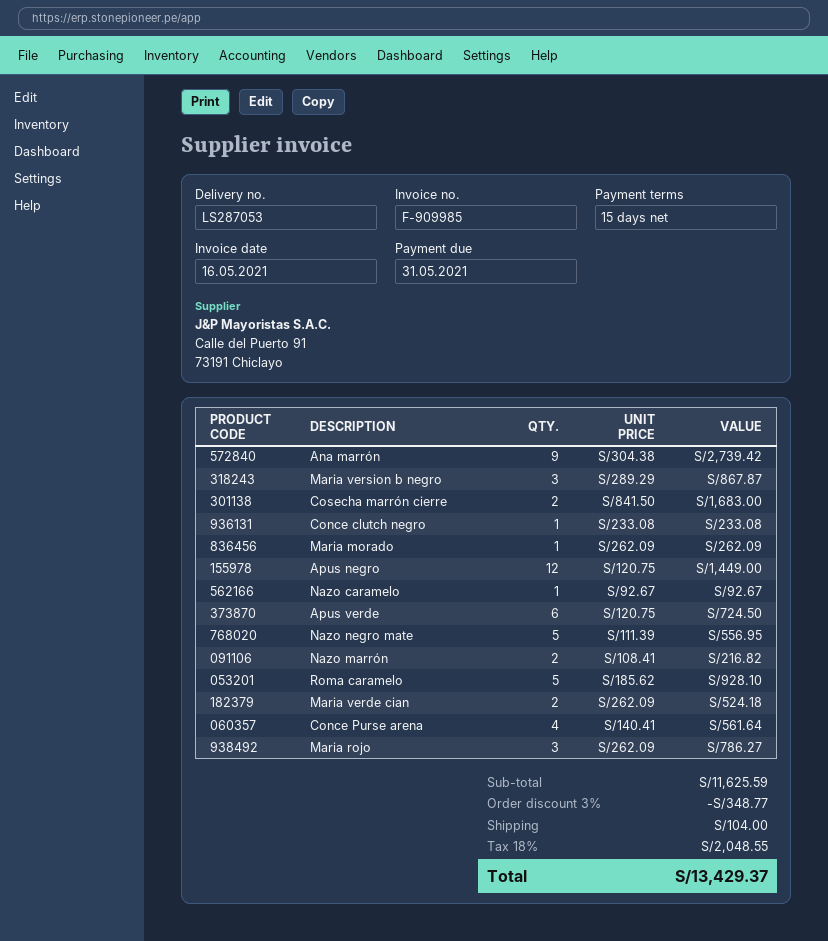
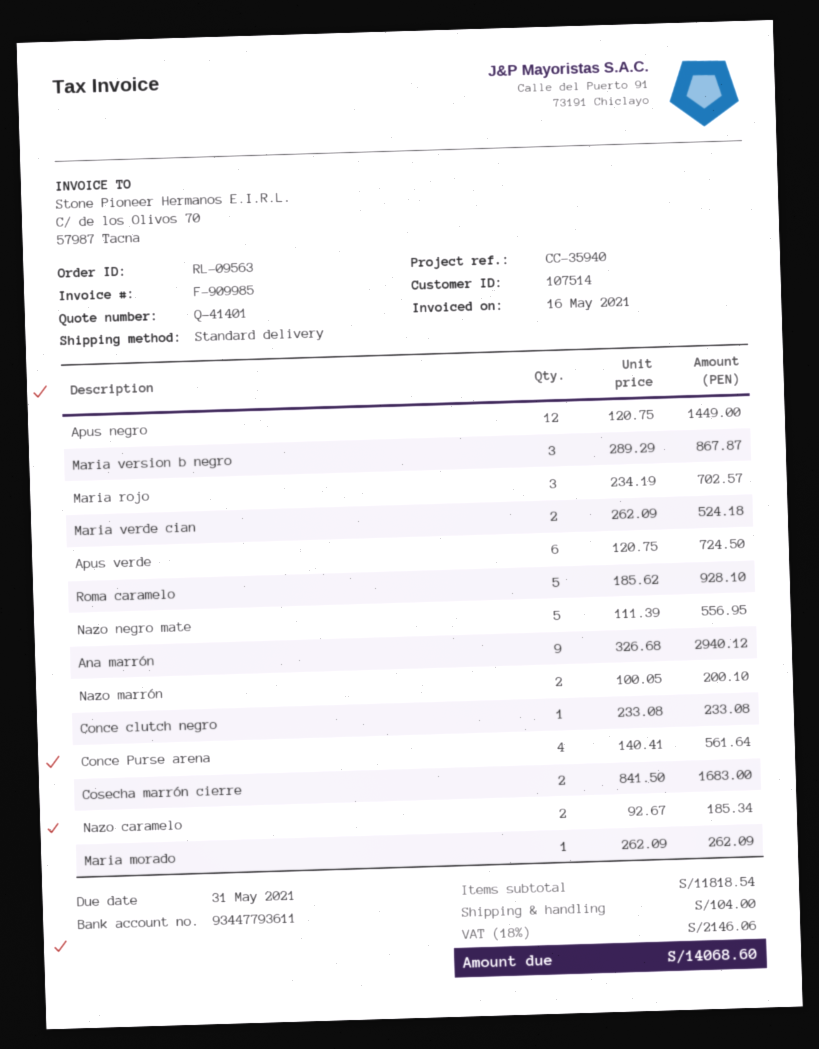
Ana marrón: 9 x 304.38 = 2739.42 -> 9 x 326.68 = 2940.12
Nazo caramelo: 1 x 92.67 = 92.67 -> 2 x 92.67 = 185.34
Nazo marrón: 2 x 108.41 = 216.82 -> 2 x 100.05 = 200.10
Maria rojo: 3 x 262.09 = 786.27 -> 3 x 234.19 = 702.57
subtotal: 11625.59 -> 11818.54
discount: 3% = 348.77 -> none
tax: 18% = 2048.55 -> 18% = 2146.06
total: 13429.37 -> 14068.60

